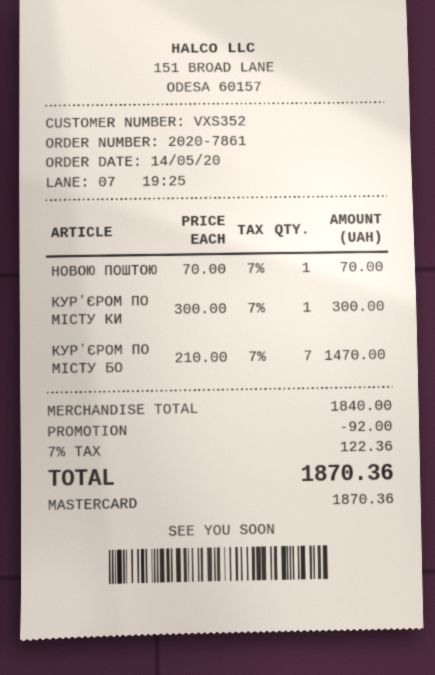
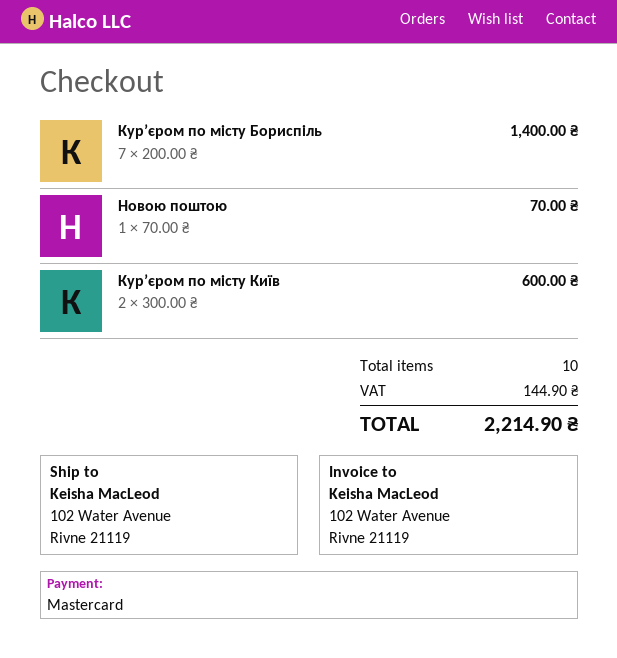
КУРʼЄРОМ ПО МІСТУ КИ: 1 x 300.00 = 300.00 -> 2 x 300.00 = 600.00
КУРʼЄРОМ ПО МІСТУ БО: 7 x 210.00 = 1470.00 -> 7 x 200.00 = 1400.00
discount: 92.00 -> none
tax: 122.36 -> 144.90
total: 1870.36 -> 2214.90

